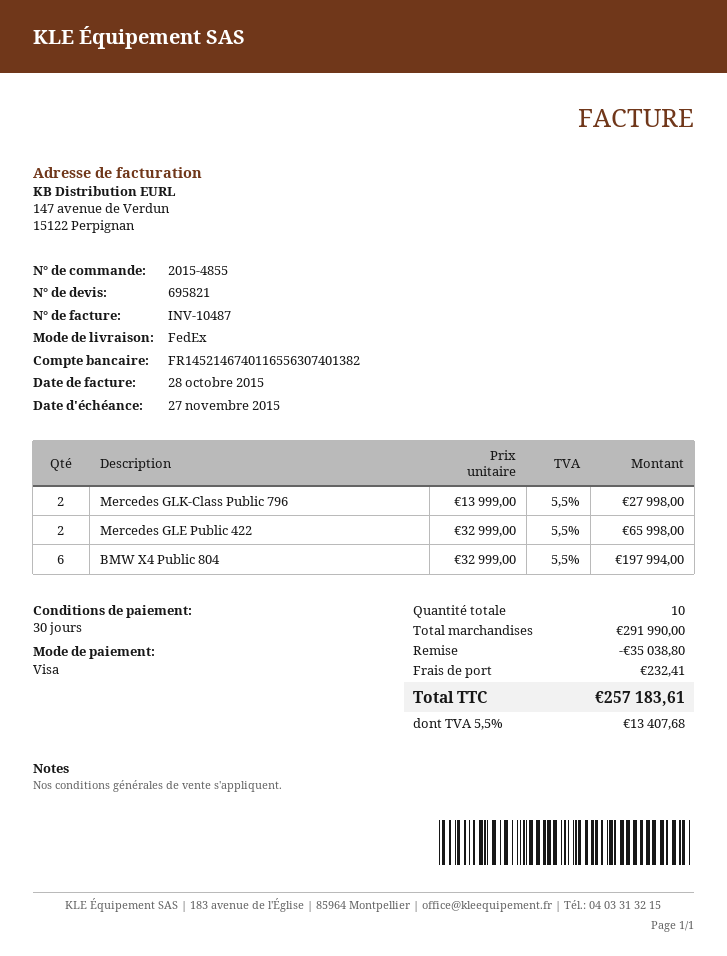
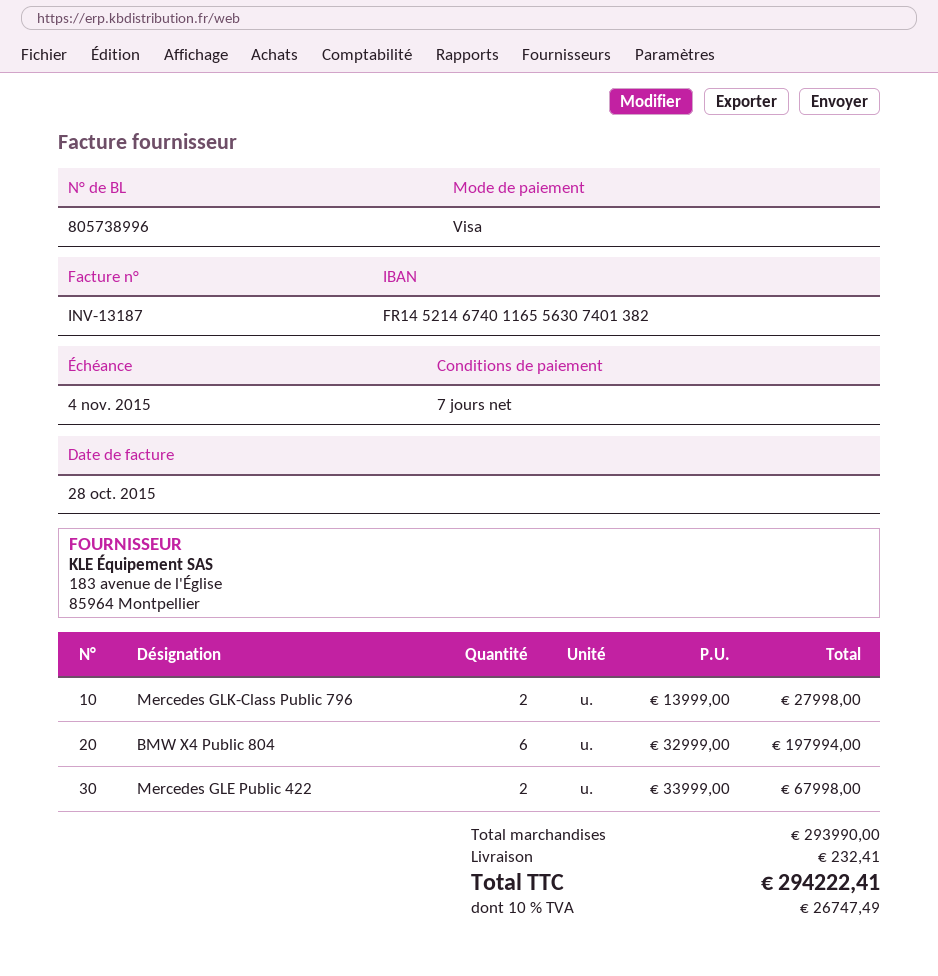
invoice number: INV-10487 -> INV-13187
payment terms: 30 days -> 7 days
due date: 2015-11-27 -> 2015-11-04
Mercedes GLE Public 422: 2 x 32999.00 = 65998.00 -> 2 x 33999.00 = 67998.00
subtotal: 291990.00 -> 293990.00
discount: 35038.80 -> none
tax: 5.5% = 13407.68 -> 10% = 26747.49
total: 257183.61 -> 294222.41

